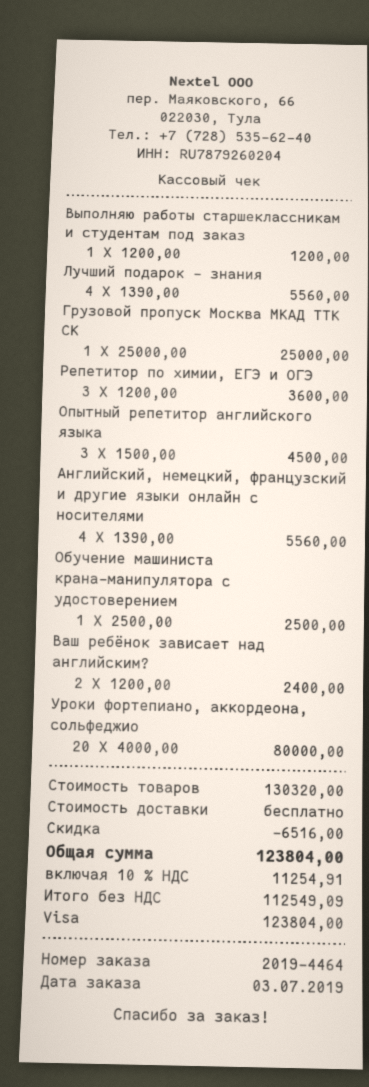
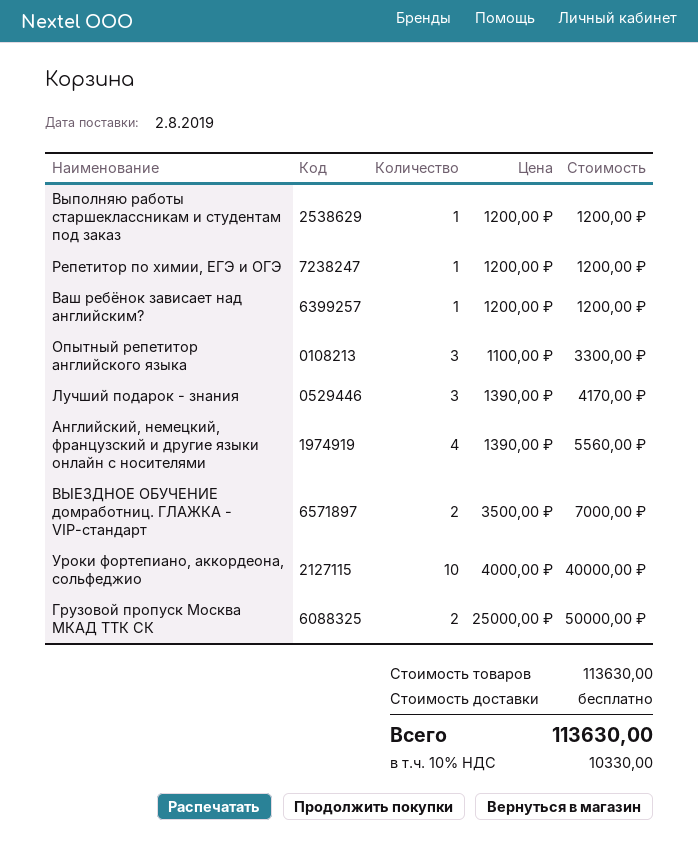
Лучший подарок - знания: 4 x 1390.00 = 5560.00 -> 3 x 1390.00 = 4170.00
Грузовой пропуск Москва МКАД ТТК СК: 1 x 25000.00 = 25000.00 -> 2 x 25000.00 = 50000.00
Репетитор по химии, ЕГЭ и ОГЭ: 3 x 1200.00 = 3600.00 -> 1 x 1200.00 = 1200.00
Опытный репетитор английского языка: 3 x 1500.00 = 4500.00 -> 3 x 1100.00 = 3300.00
Обучение машиниста крана-манипулятора с удостоверением: 1 x 2500.00 = 2500.00 -> none
Ваш ребёнок зависает над английским?: 2 x 1200.00 = 2400.00 -> 1 x 1200.00 = 1200.00
Уроки фортепиано, аккордеона, сольфеджио: 20 x 4000.00 = 80000.00 -> 10 x 4000.00 = 40000.00
ВЫЕЗДНОЕ ОБУЧЕНИЕ домработниц. ГЛАЖКА - VIP-стандарт: none -> 2 x 3500.00 = 7000.00
subtotal: 130320.00 -> 113630.00
discount: 6516.00 -> none
tax: 10% = 11254.91 -> 10% = 10330.00
total: 123804.00 -> 113630.00

